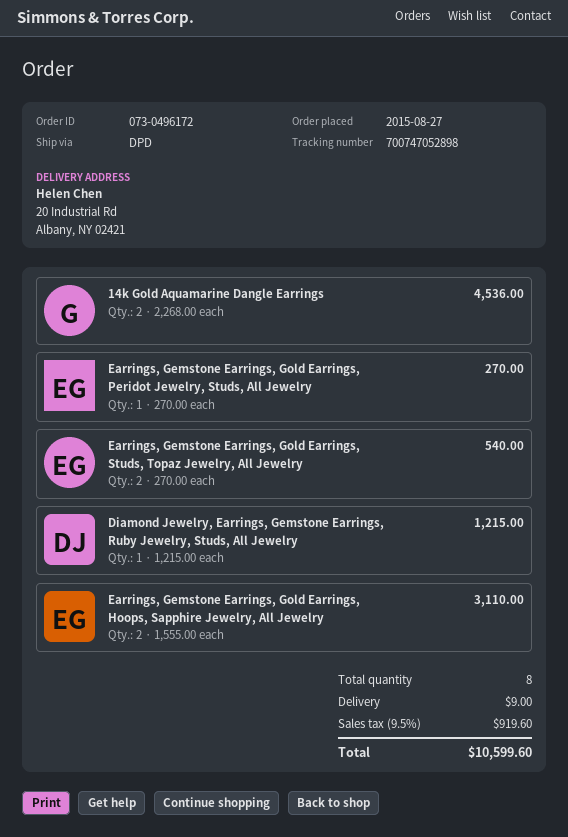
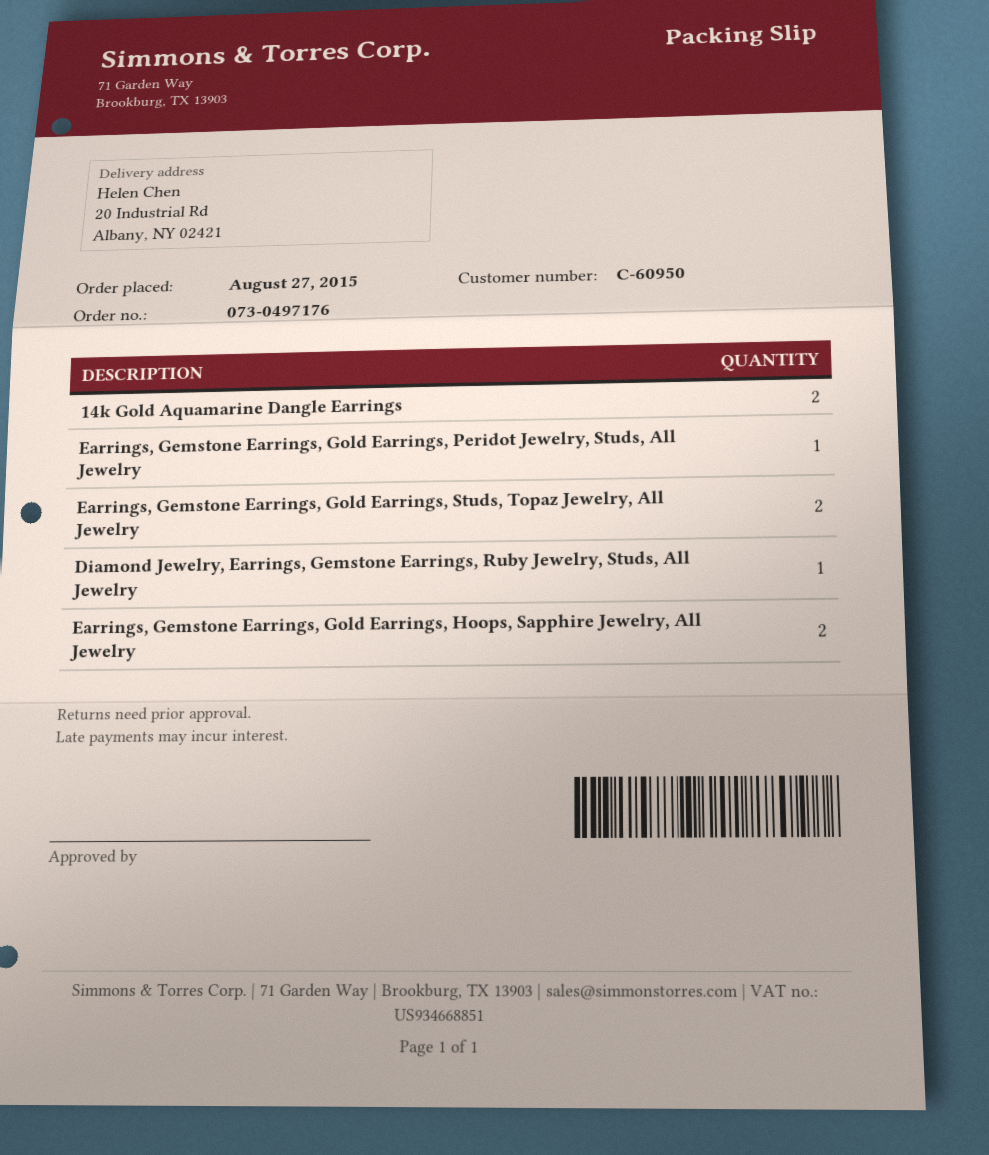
order number: 073-0496172 -> 073-0497176

